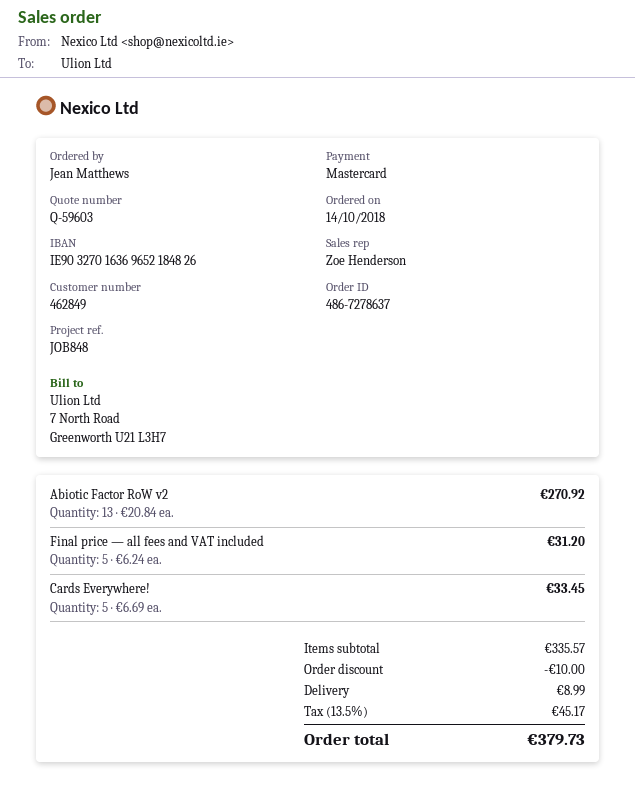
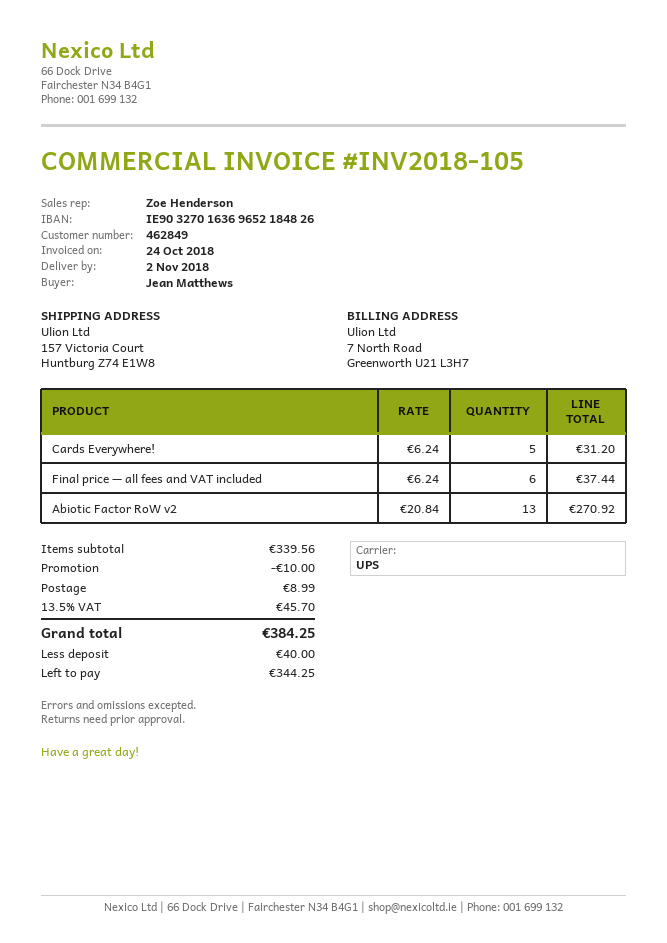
Final price — all fees and VAT included: 5 x 6.24 = 31.20 -> 6 x 6.24 = 37.44
Cards Everywhere!: 5 x 6.69 = 33.45 -> 5 x 6.24 = 31.20
subtotal: 335.57 -> 339.56
tax: 13.5% = 45.17 -> 13.5% = 45.70
total: 379.73 -> 384.25

